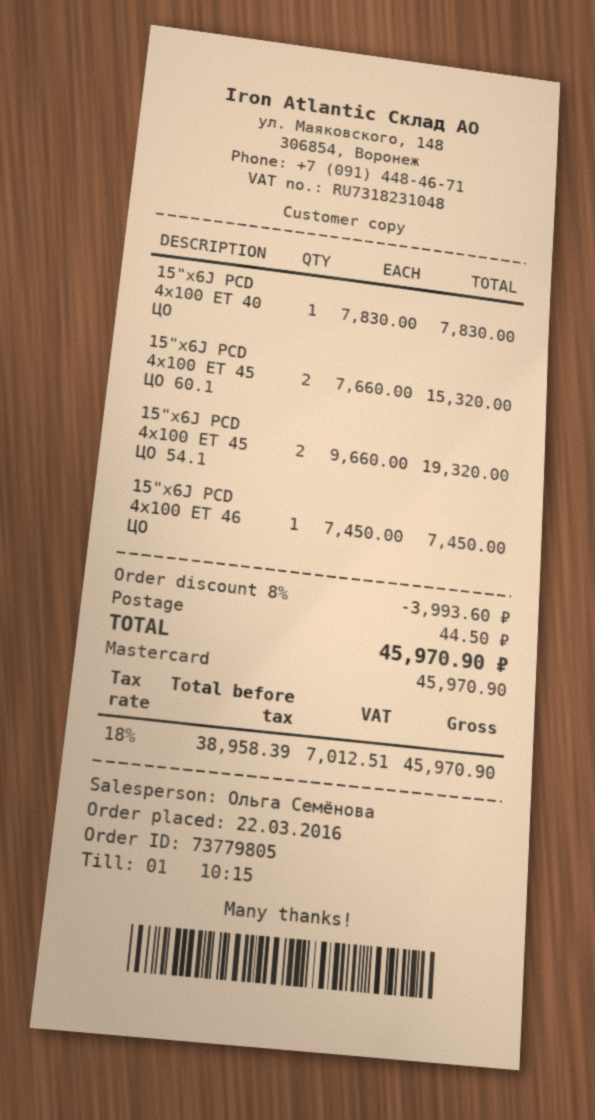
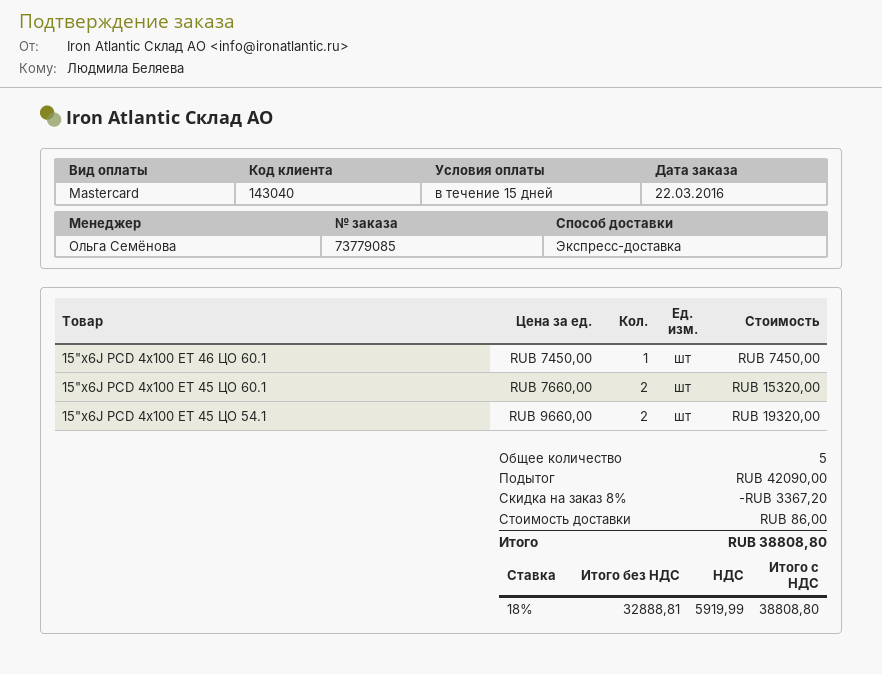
order number: 73779805 -> 73779085
15"x6J PCD 4x100 ЕТ 40 ЦО: 1 x 7830.00 = 7830.00 -> none
discount: 8% = 3993.60 -> 8% = 3367.20
shipping: 44.50 -> 86.00
net: 38958.39 -> 32888.81
tax: 18% = 7012.51 -> 18% = 5919.99
total: 45970.90 -> 38808.80

